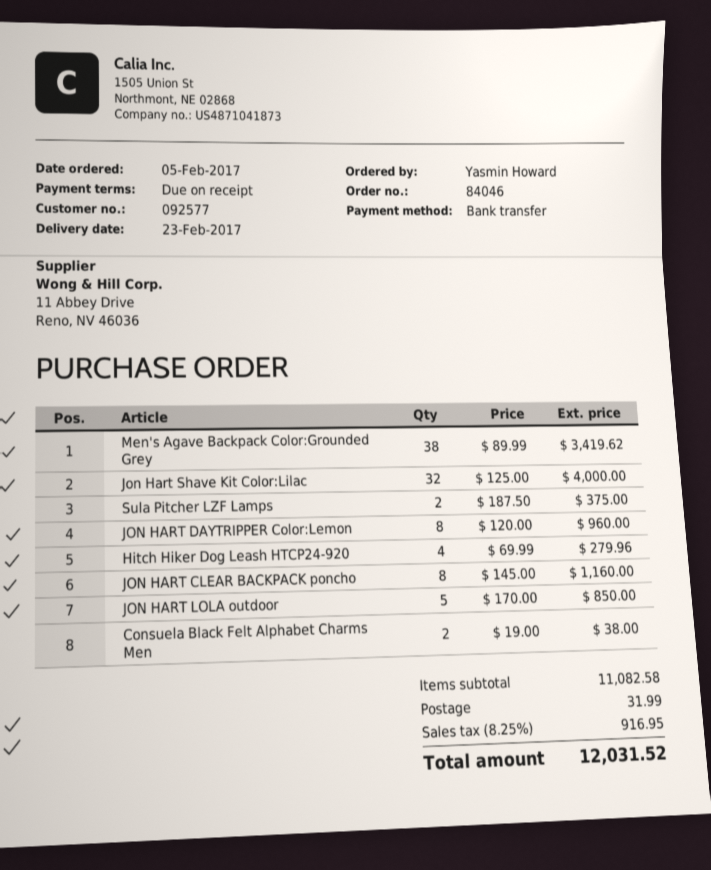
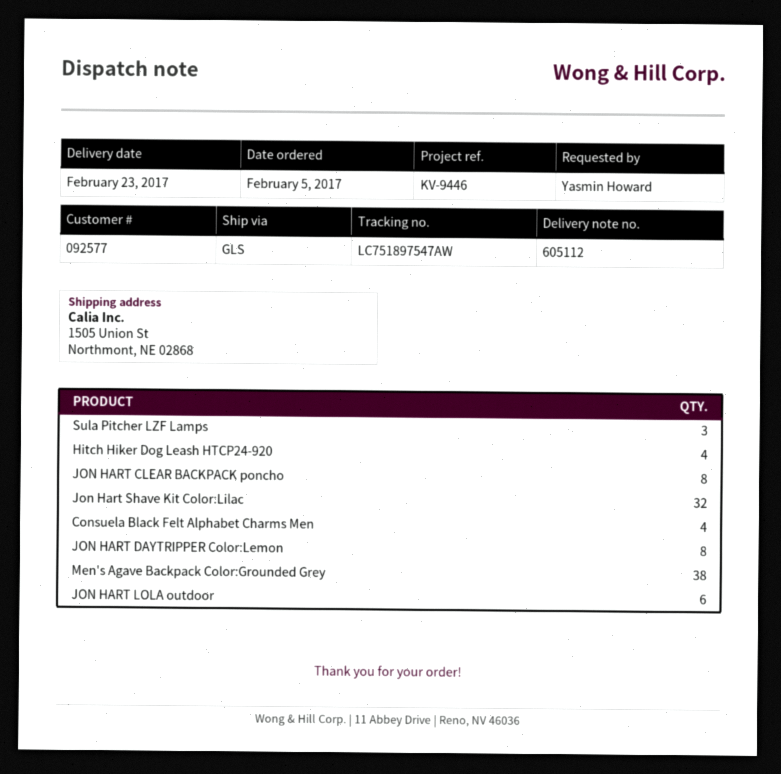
Sula Pitcher LZF Lamps: 2 -> 3
JON HART LOLA outdoor: 5 -> 6
Consuela Black Felt Alphabet Charms Men: 2 -> 4

